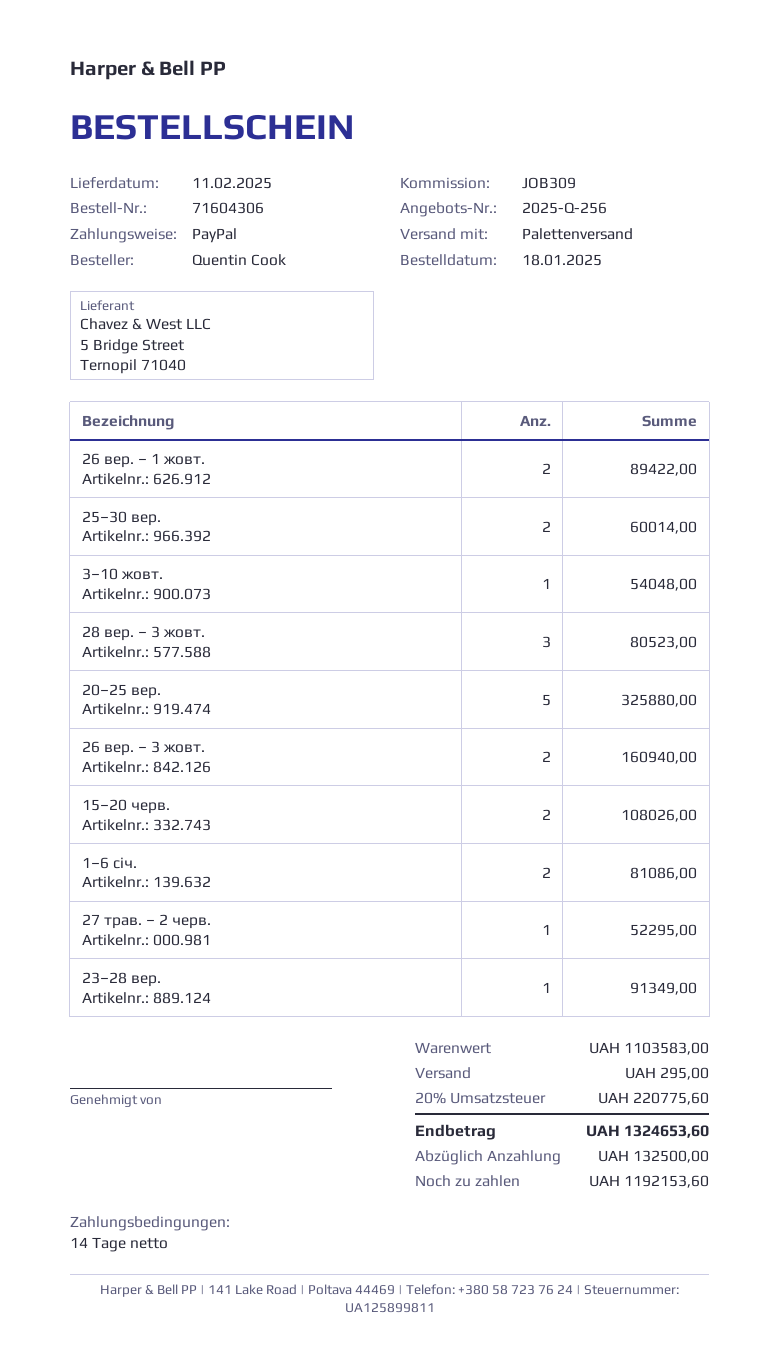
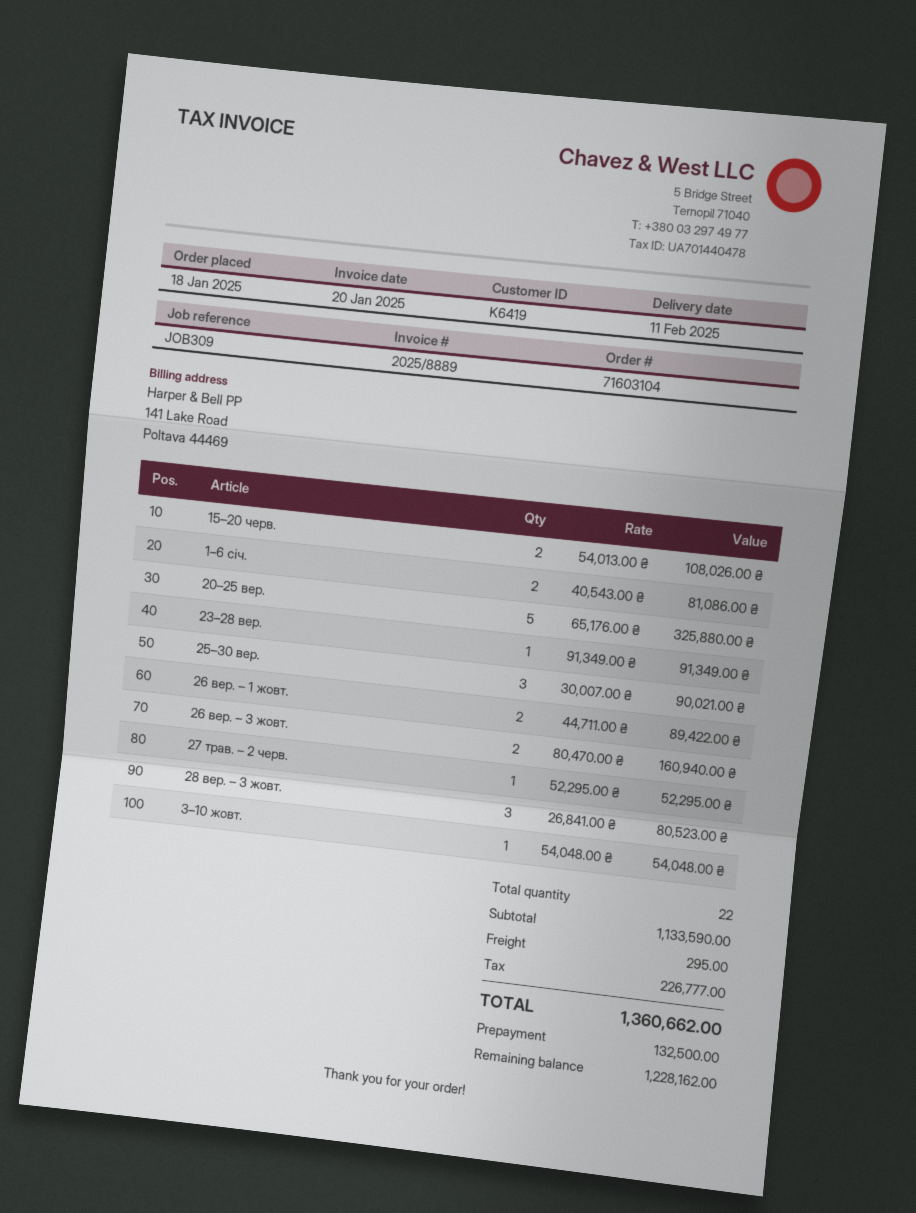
order number: 71604306 -> 71603104
25–30 вер.: 2 for 60014.00 -> 3 for 90021.00
subtotal: 1103583.00 -> 1133590.00
tax: 220775.60 -> 226777.00
total: 1324653.60 -> 1360662.00
balance: 1192153.60 -> 1228162.00

